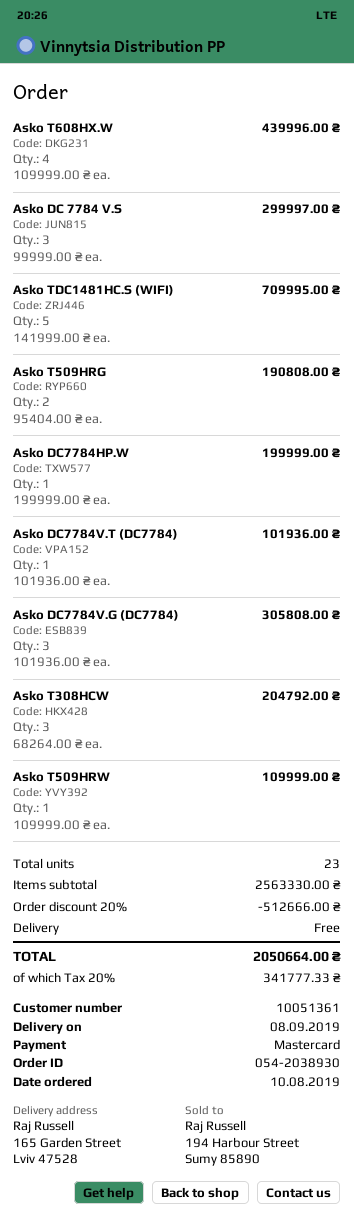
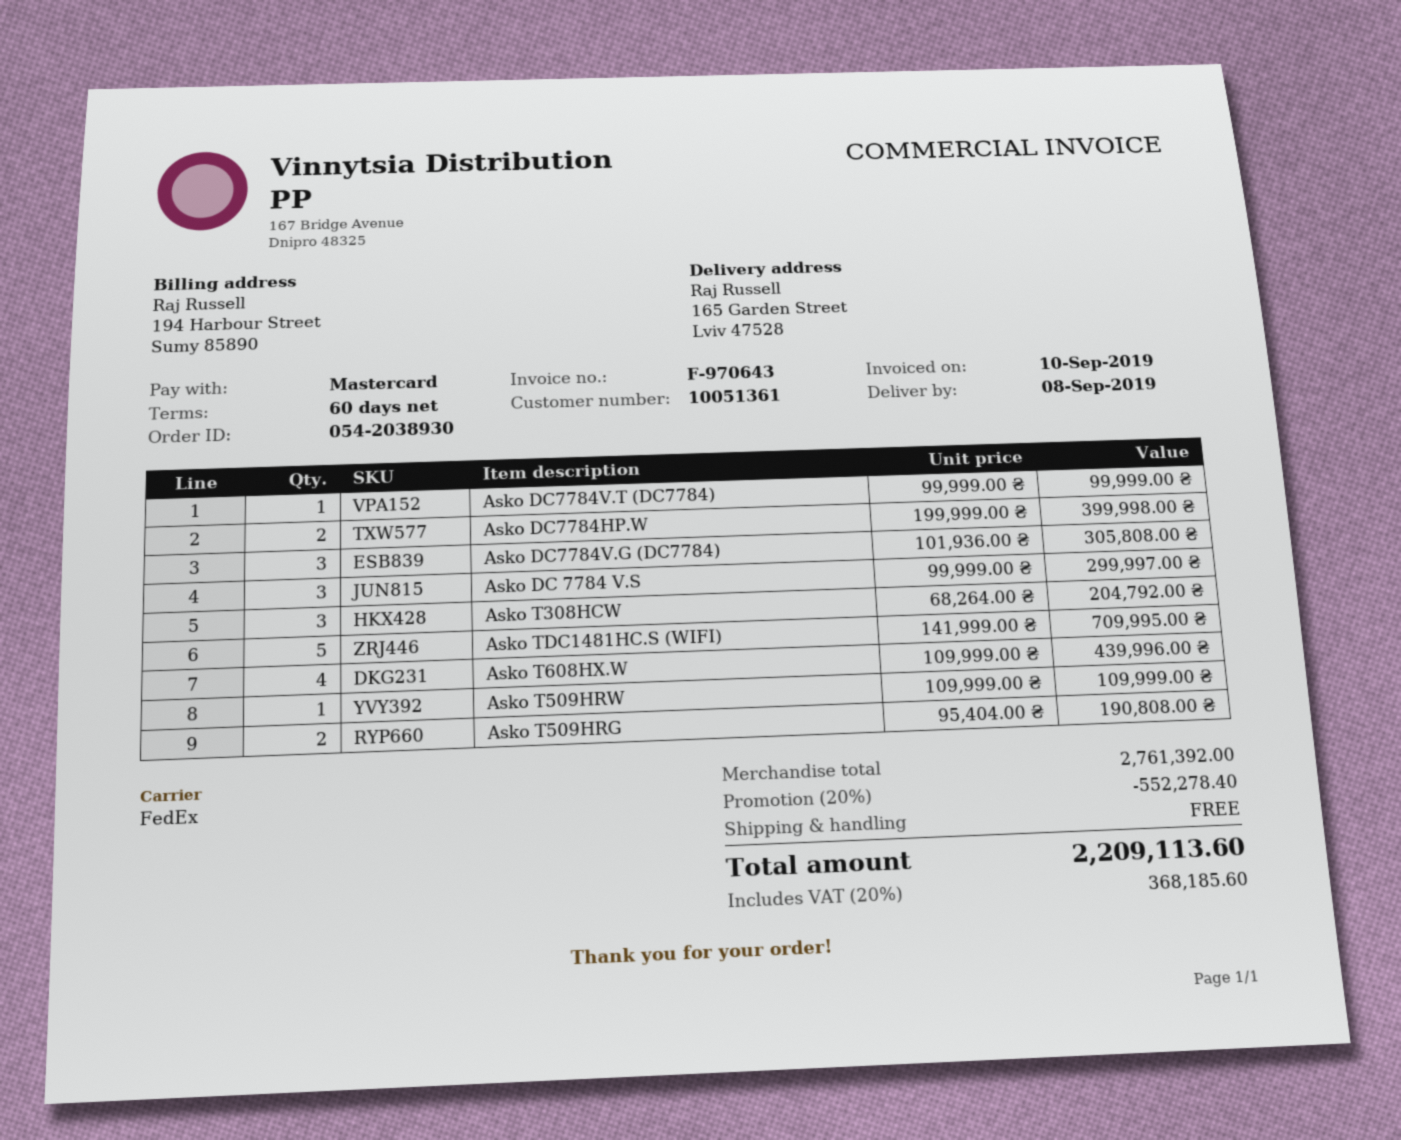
Asko DC7784HP.W: 1 x 199999.00 = 199999.00 -> 2 x 199999.00 = 399998.00
Asko DC7784V.T (DC7784): 1 x 101936.00 = 101936.00 -> 1 x 99999.00 = 99999.00
subtotal: 2563330.00 -> 2761392.00
discount: 20% = 512666.00 -> 20% = 552278.40
tax: 20% = 341777.33 -> 20% = 368185.60
total: 2050664.00 -> 2209113.60

